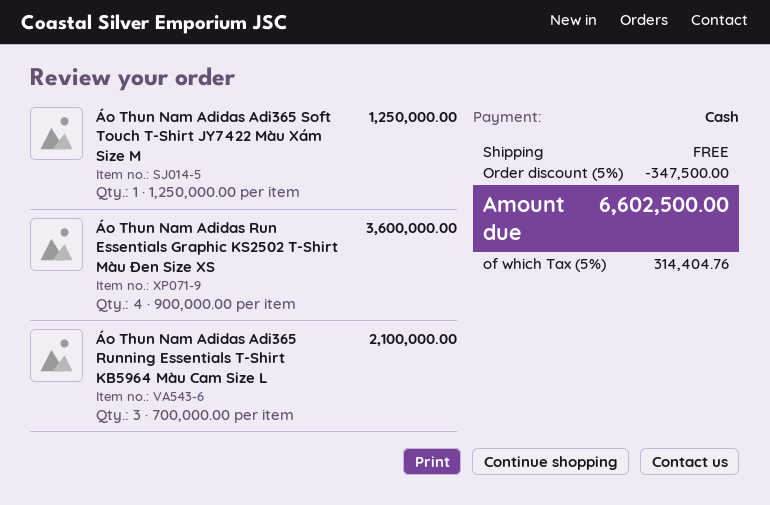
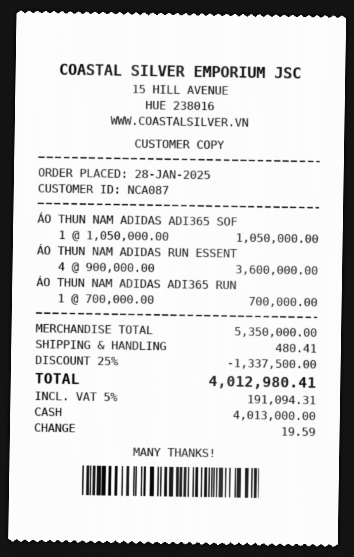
Áo Thun Nam Adidas Adi365 Soft Touch T-Shirt JY7422 Màu Xám Size M: 1 x 1250000.00 = 1250000.00 -> 1 x 1050000.00 = 1050000.00
Áo Thun Nam Adidas Adi365 Running Essentials T-Shirt KB5964 Màu Cam Size L: 3 x 700000.00 = 2100000.00 -> 1 x 700000.00 = 700000.00
discount: 5% = 347500.00 -> 25% = 1337500.00
shipping: 0.00 -> 480.41
tax: 5% = 314404.76 -> 5% = 191094.31
total: 6602500.00 -> 4012980.41

